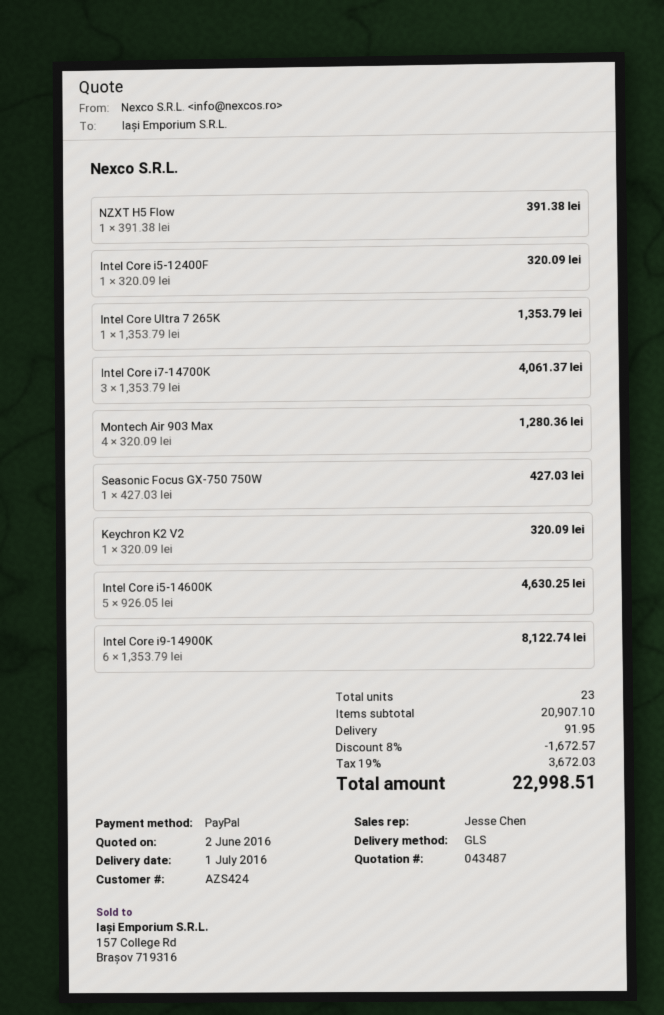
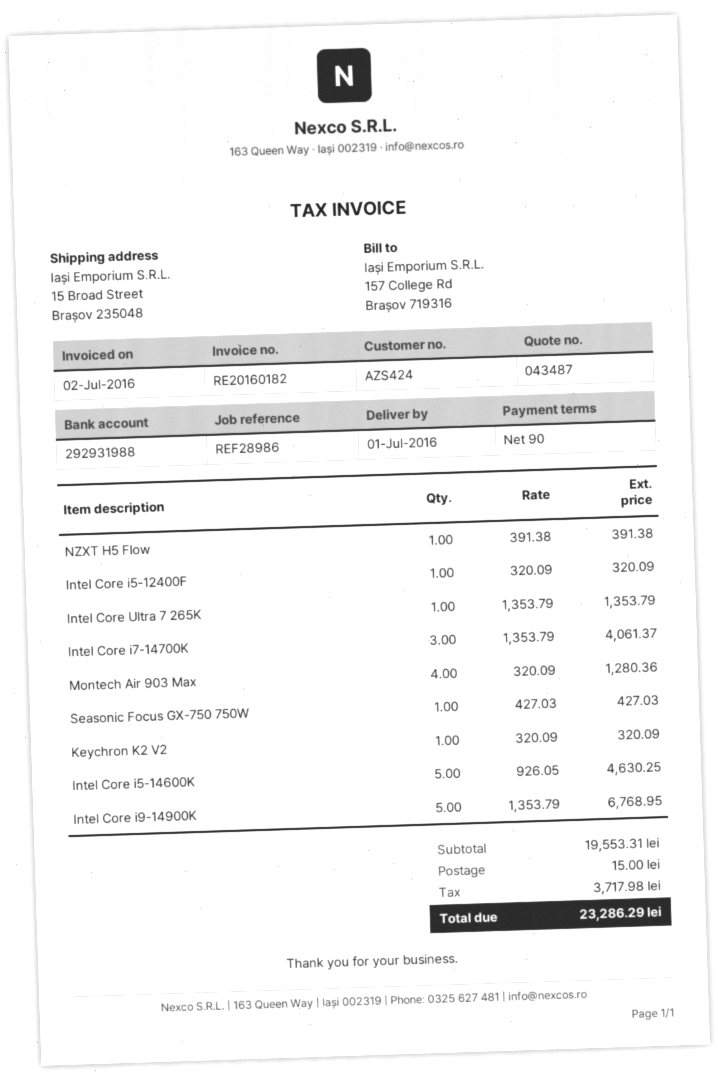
Intel Core i9-14900K: 6 x 1353.79 = 8122.74 -> 5 x 1353.79 = 6768.95
subtotal: 20907.10 -> 19553.31
discount: 8% = 1672.57 -> none
shipping: 91.95 -> 15.00
tax: 3672.03 -> 3717.98
total: 22998.51 -> 23286.29

